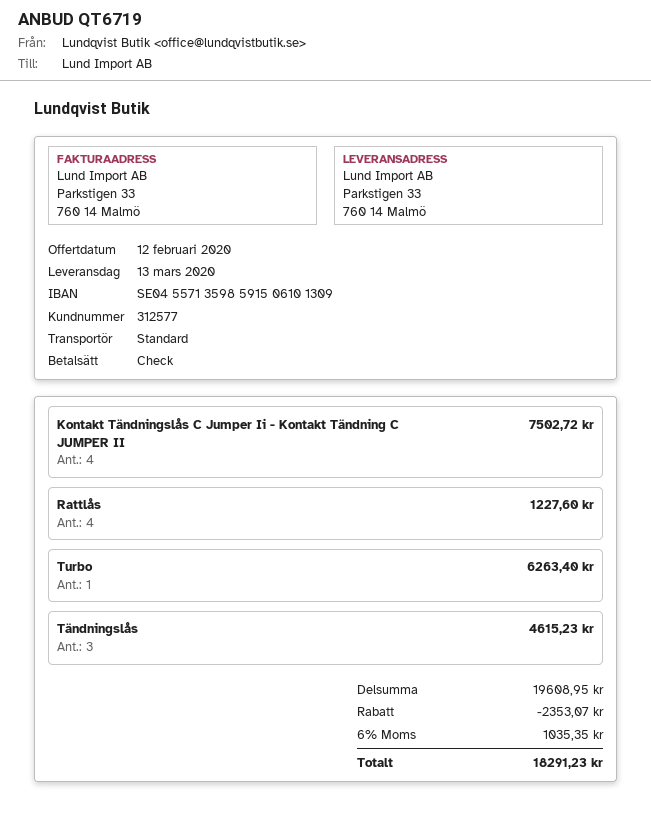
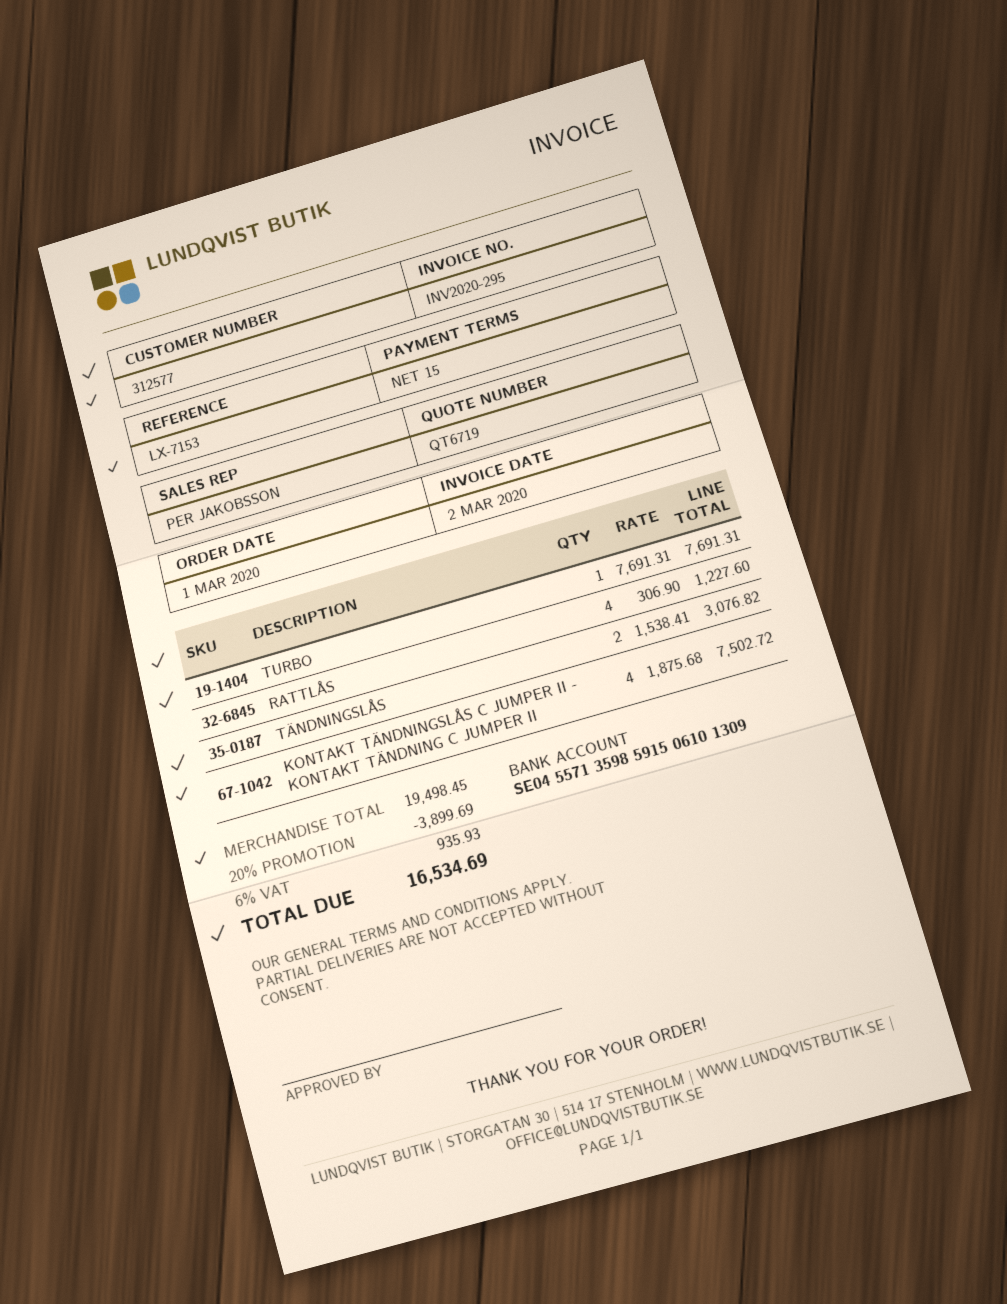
Turbo: 1 for 6263.40 -> 1 for 7691.31
Tändningslås: 3 for 4615.23 -> 2 for 3076.82
subtotal: 19608.95 -> 19498.45
discount: 2353.07 -> 3899.69
tax: 6% = 1035.35 -> 6% = 935.93
total: 18291.23 -> 16534.69

